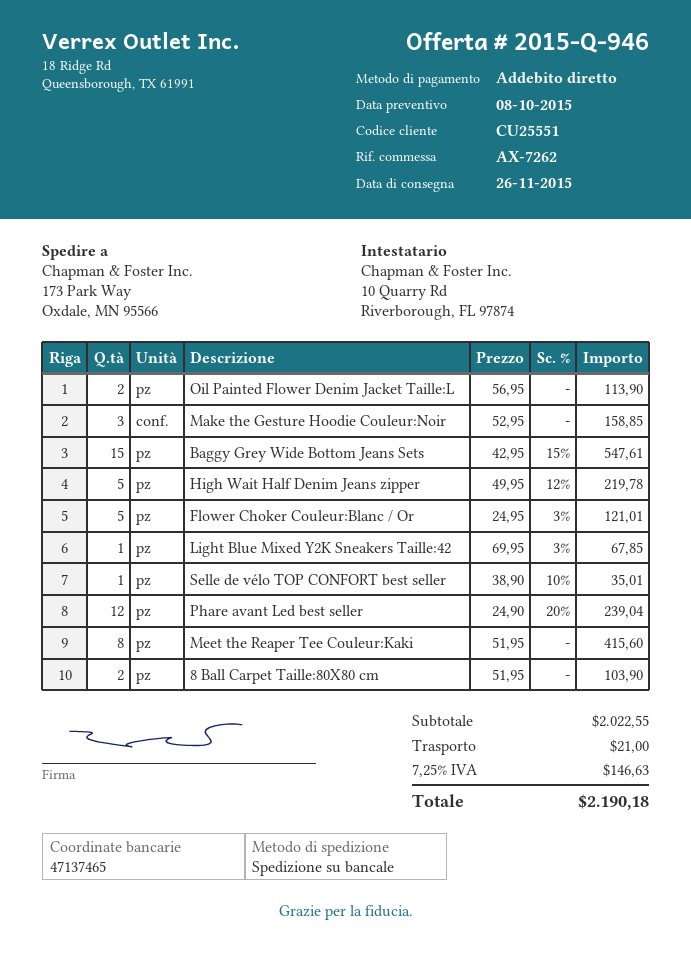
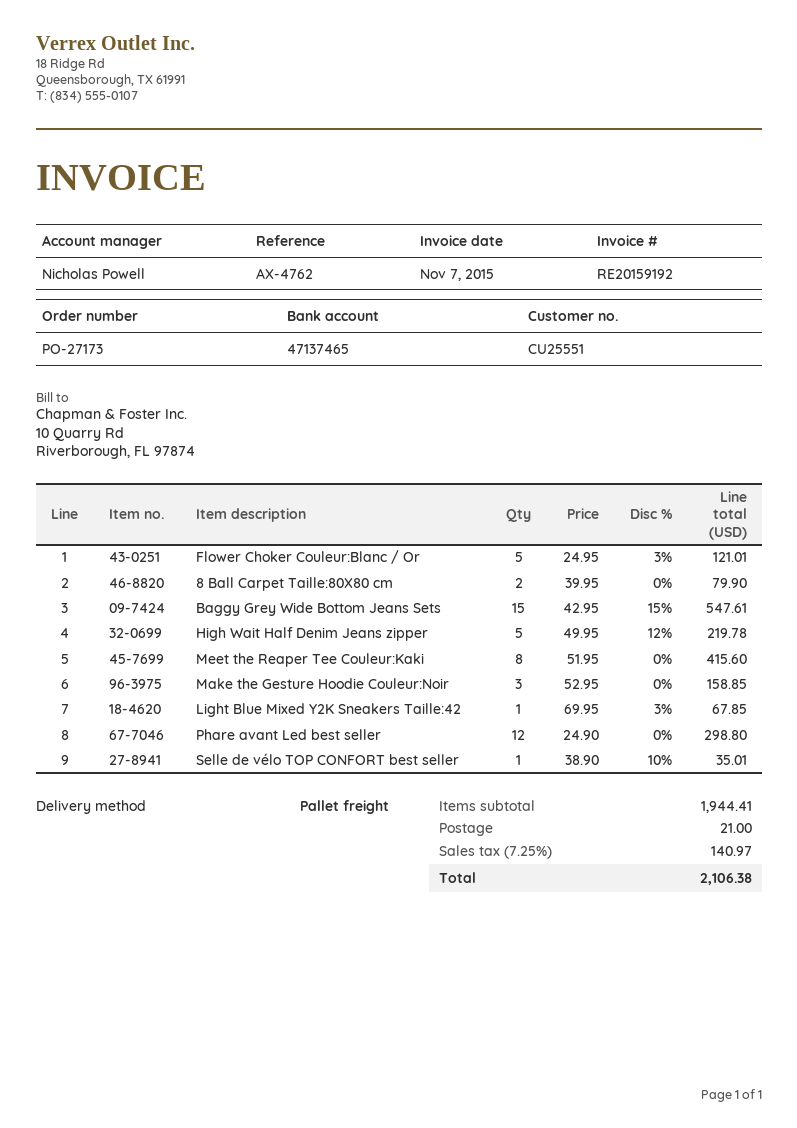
reference: AX-7262 -> AX-4762
Oil Painted Flower Denim Jacket Taille:L: 2 x 56.95 = 113.90 -> none
Phare avant Led best seller: 12 x 24.90 - 20% = 239.04 -> 12 x 24.90 = 298.80
8 Ball Carpet Taille:80X80 cm: 2 x 51.95 = 103.90 -> 2 x 39.95 = 79.90
subtotal: 2022.55 -> 1944.41
tax: 7.25% = 146.63 -> 7.25% = 140.97
total: 2190.18 -> 2106.38

